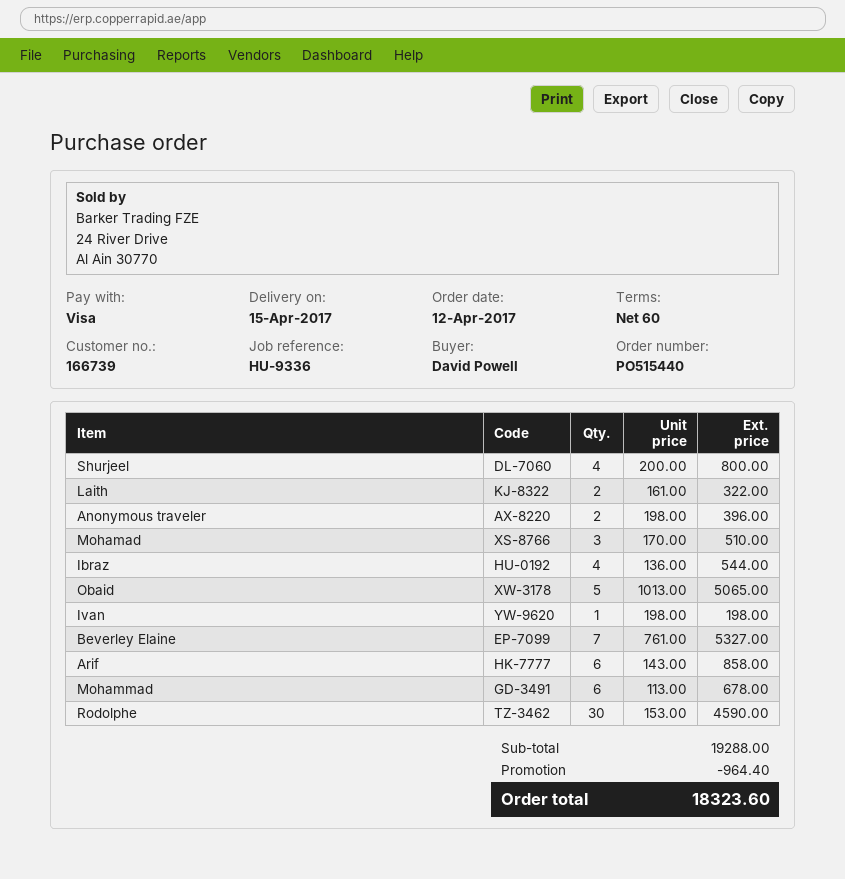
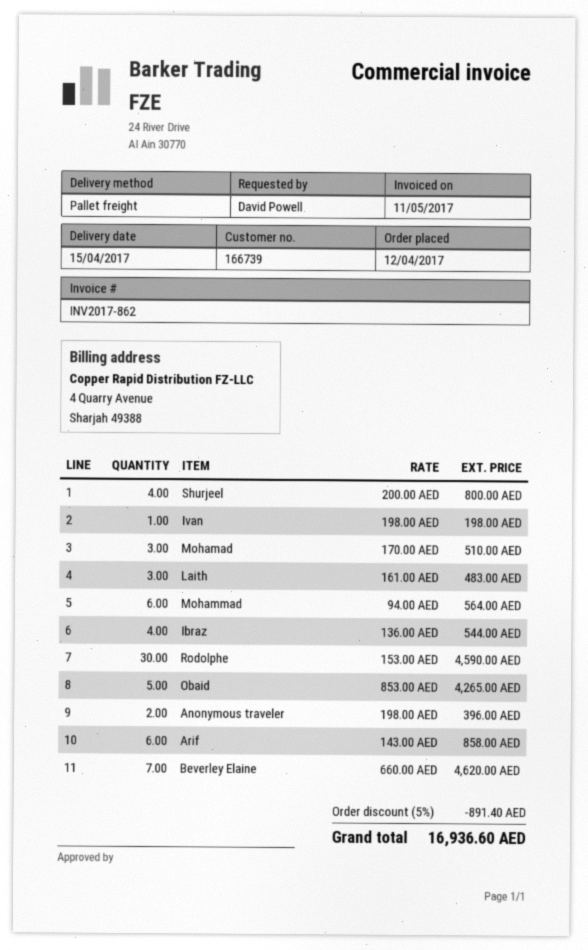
Laith: 2 x 161.00 = 322.00 -> 3 x 161.00 = 483.00
Obaid: 5 x 1013.00 = 5065.00 -> 5 x 853.00 = 4265.00
Beverley Elaine: 7 x 761.00 = 5327.00 -> 7 x 660.00 = 4620.00
Mohammad: 6 x 113.00 = 678.00 -> 6 x 94.00 = 564.00
discount: 964.40 -> 891.40
total: 18323.60 -> 16936.60

